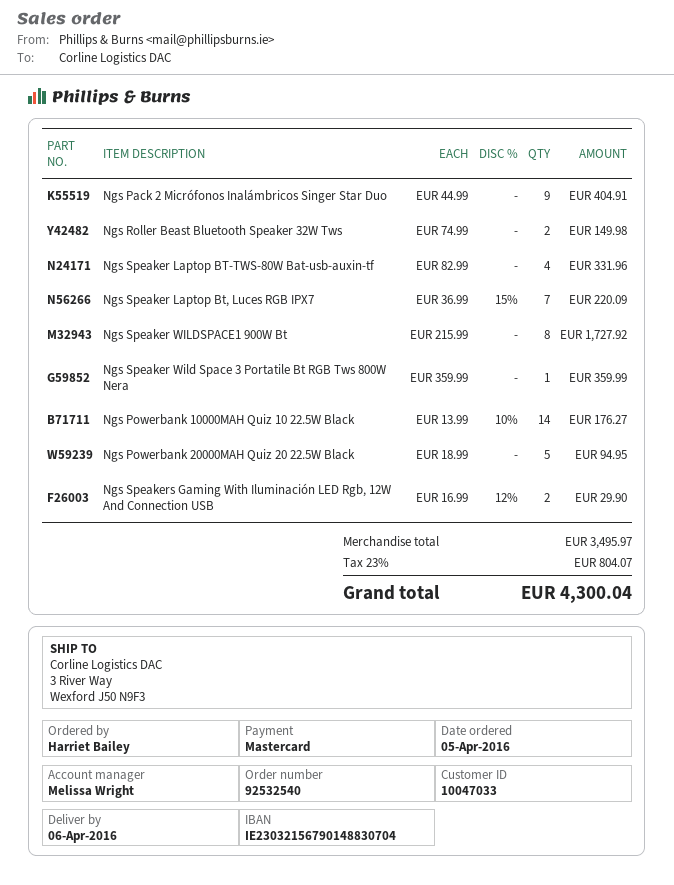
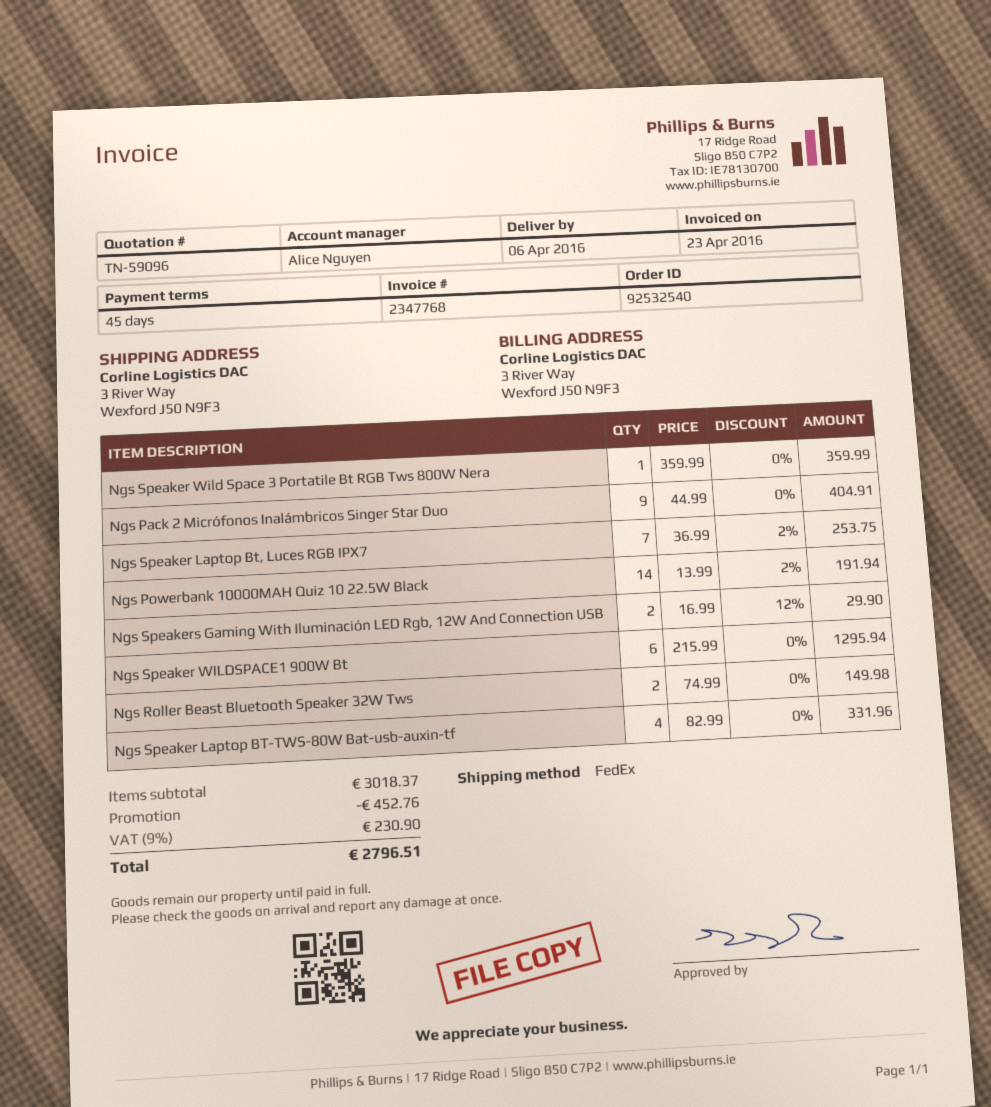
sales rep: Melissa Wright -> Alice Nguyen
Ngs Speaker Laptop Bt, Luces RGB IPX7: 7 x 36.99 - 15% = 220.09 -> 7 x 36.99 - 2% = 253.75
Ngs Speaker WILDSPACE1 900W Bt: 8 x 215.99 = 1727.92 -> 6 x 215.99 = 1295.94
Ngs Powerbank 10000MAH Quiz 10 22.5W Black: 14 x 13.99 - 10% = 176.27 -> 14 x 13.99 - 2% = 191.94
Ngs Powerbank 20000MAH Quiz 20 22.5W Black: 5 x 18.99 = 94.95 -> none
subtotal: 3495.97 -> 3018.37
discount: none -> 452.76
tax: 23% = 804.07 -> 9% = 230.90
total: 4300.04 -> 2796.51

